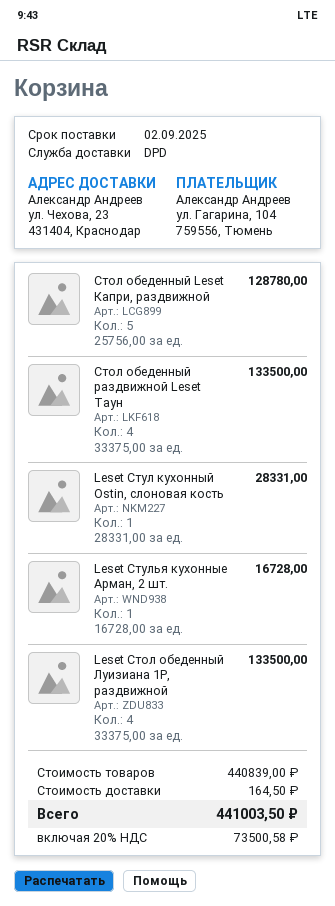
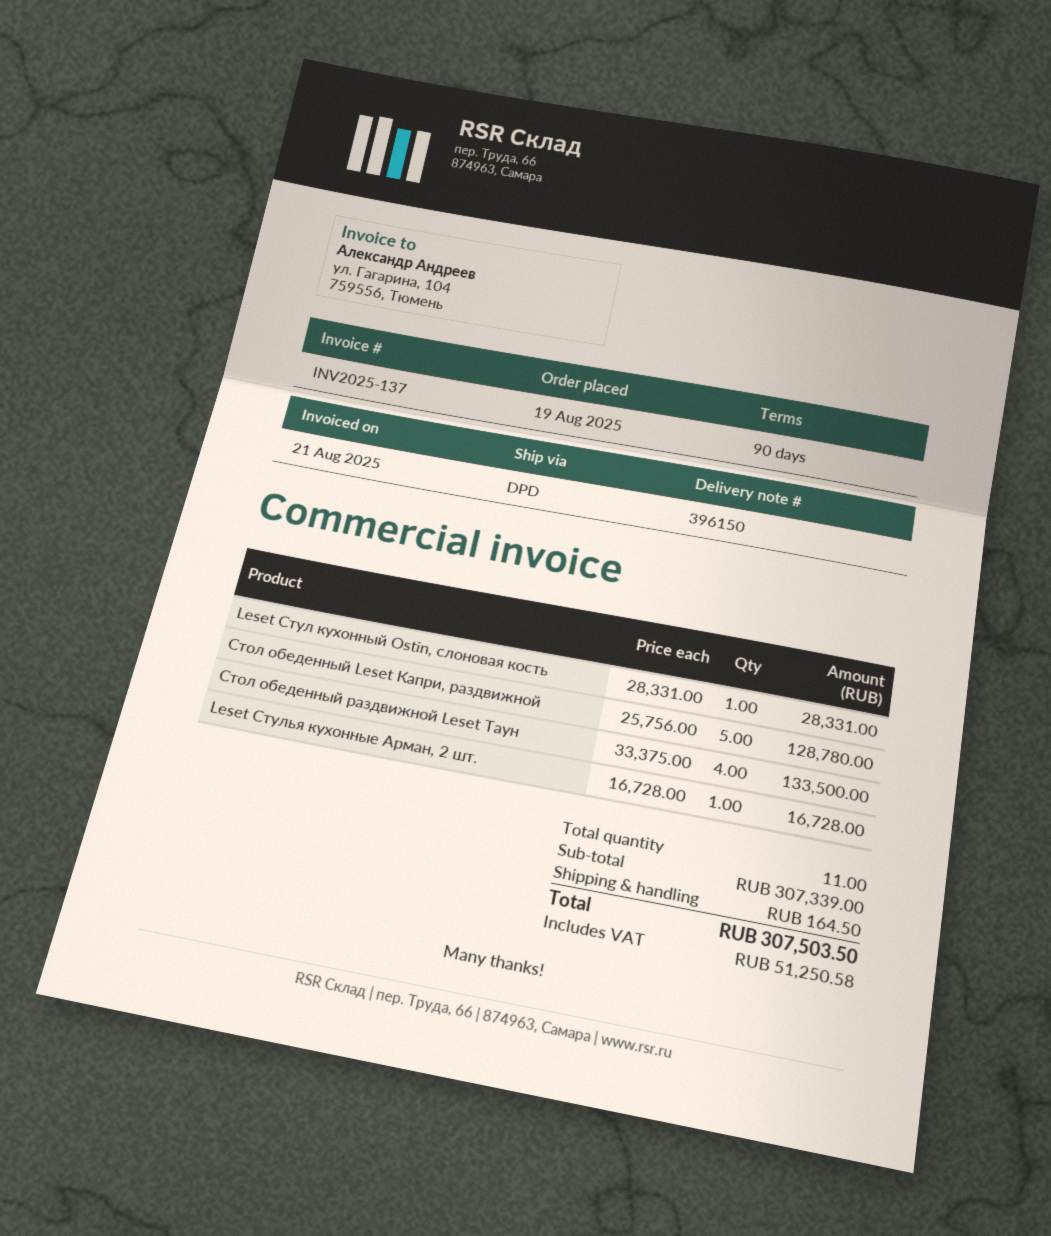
Leset Стол обеденный Луизиана 1Р, раздвижной: 4 x 33375.00 = 133500.00 -> none
subtotal: 440839.00 -> 307339.00
tax: 73500.58 -> 51250.58
total: 441003.50 -> 307503.50

